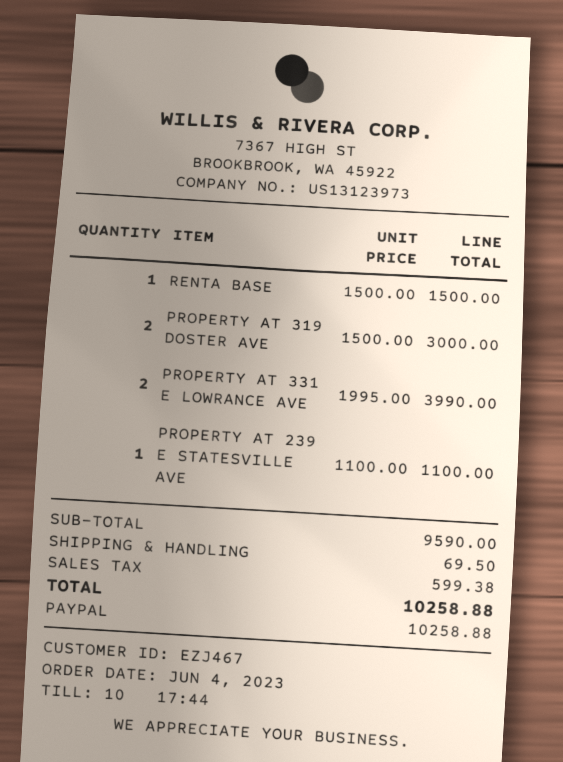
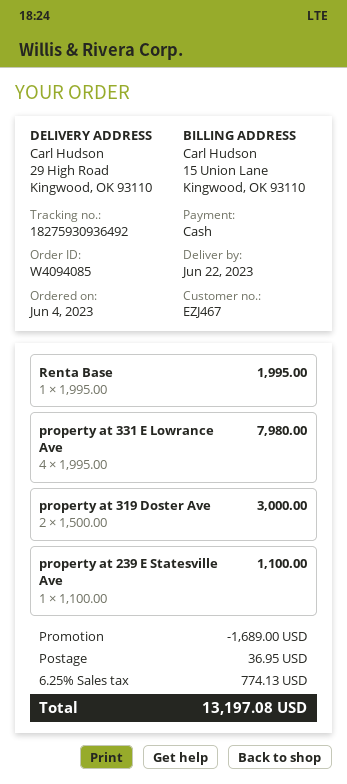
payment method: PayPal -> cash
RENTA BASE: 1 x 1500.00 = 1500.00 -> 1 x 1995.00 = 1995.00
PROPERTY AT 331 E LOWRANCE AVE: 2 x 1995.00 = 3990.00 -> 4 x 1995.00 = 7980.00
discount: none -> 1689.00
shipping: 69.50 -> 36.95
tax: 599.38 -> 774.13
total: 10258.88 -> 13197.08

